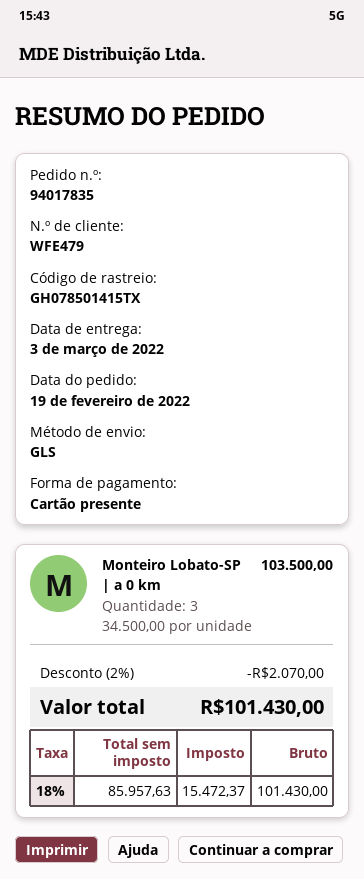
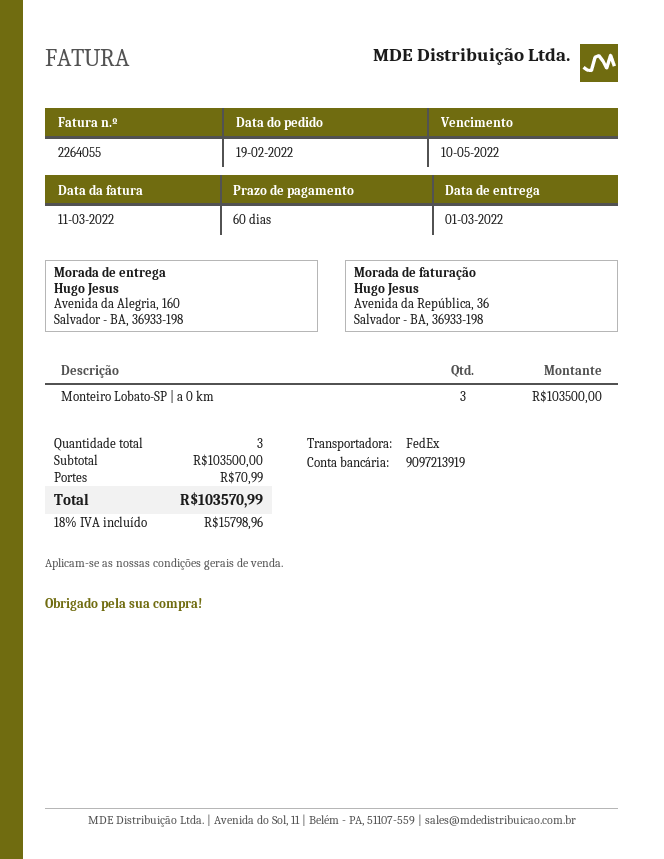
delivery date: 2022-03-03 -> 2022-03-01
shipping method: GLS -> FedEx
discount: 2% = 2070.00 -> none
shipping: none -> 70.99
tax: 18% = 15472.37 -> 18% = 15798.96
total: 101430.00 -> 103570.99

